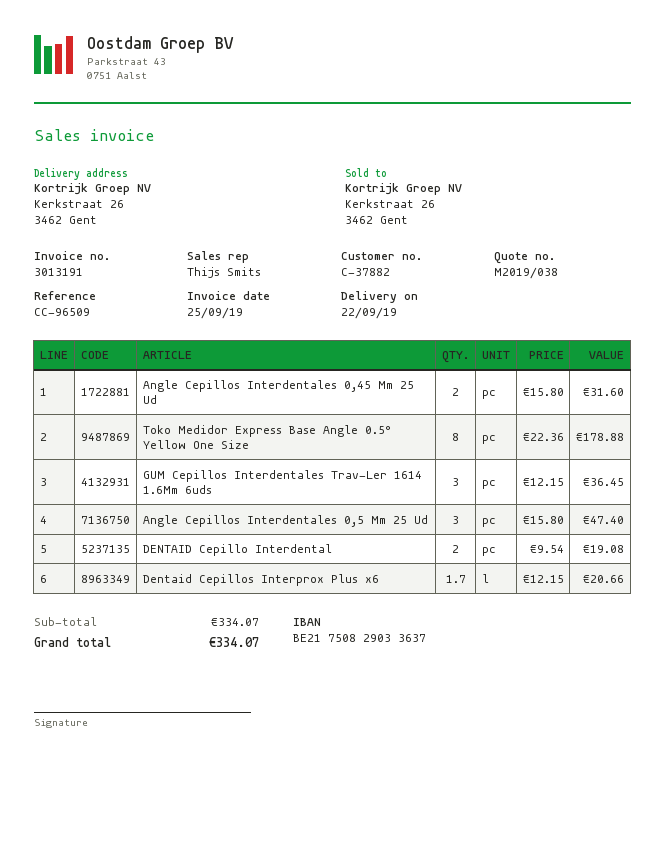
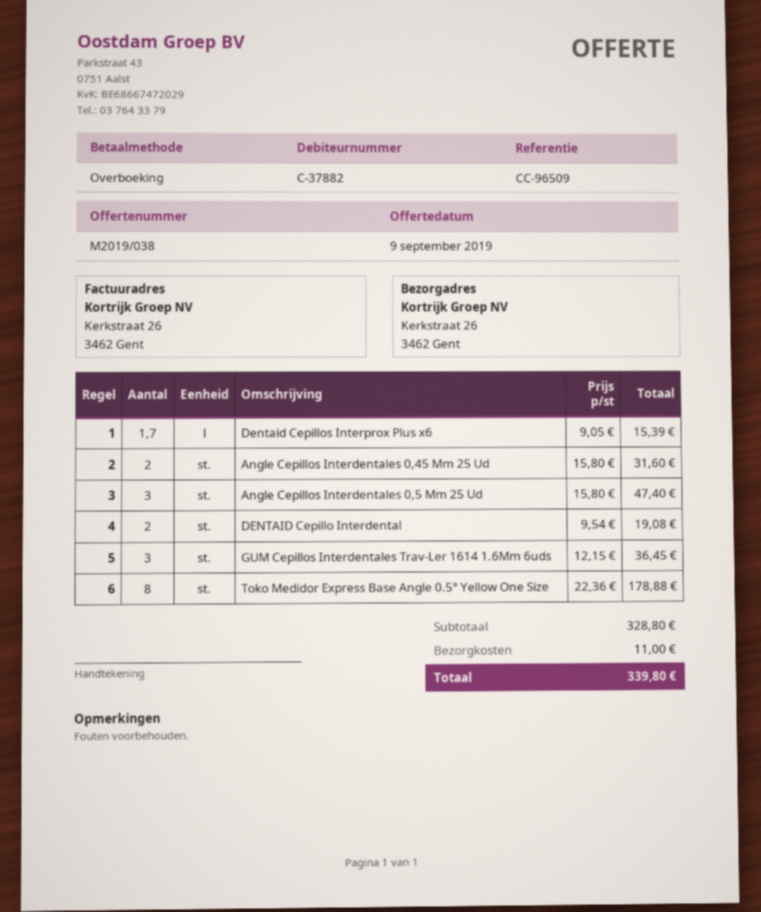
Dentaid Cepillos Interprox Plus x6: 1.7 x 12.15 = 20.66 -> 1.7 x 9.05 = 15.39
subtotal: 334.07 -> 328.80
shipping: none -> 11.00
total: 334.07 -> 339.80

